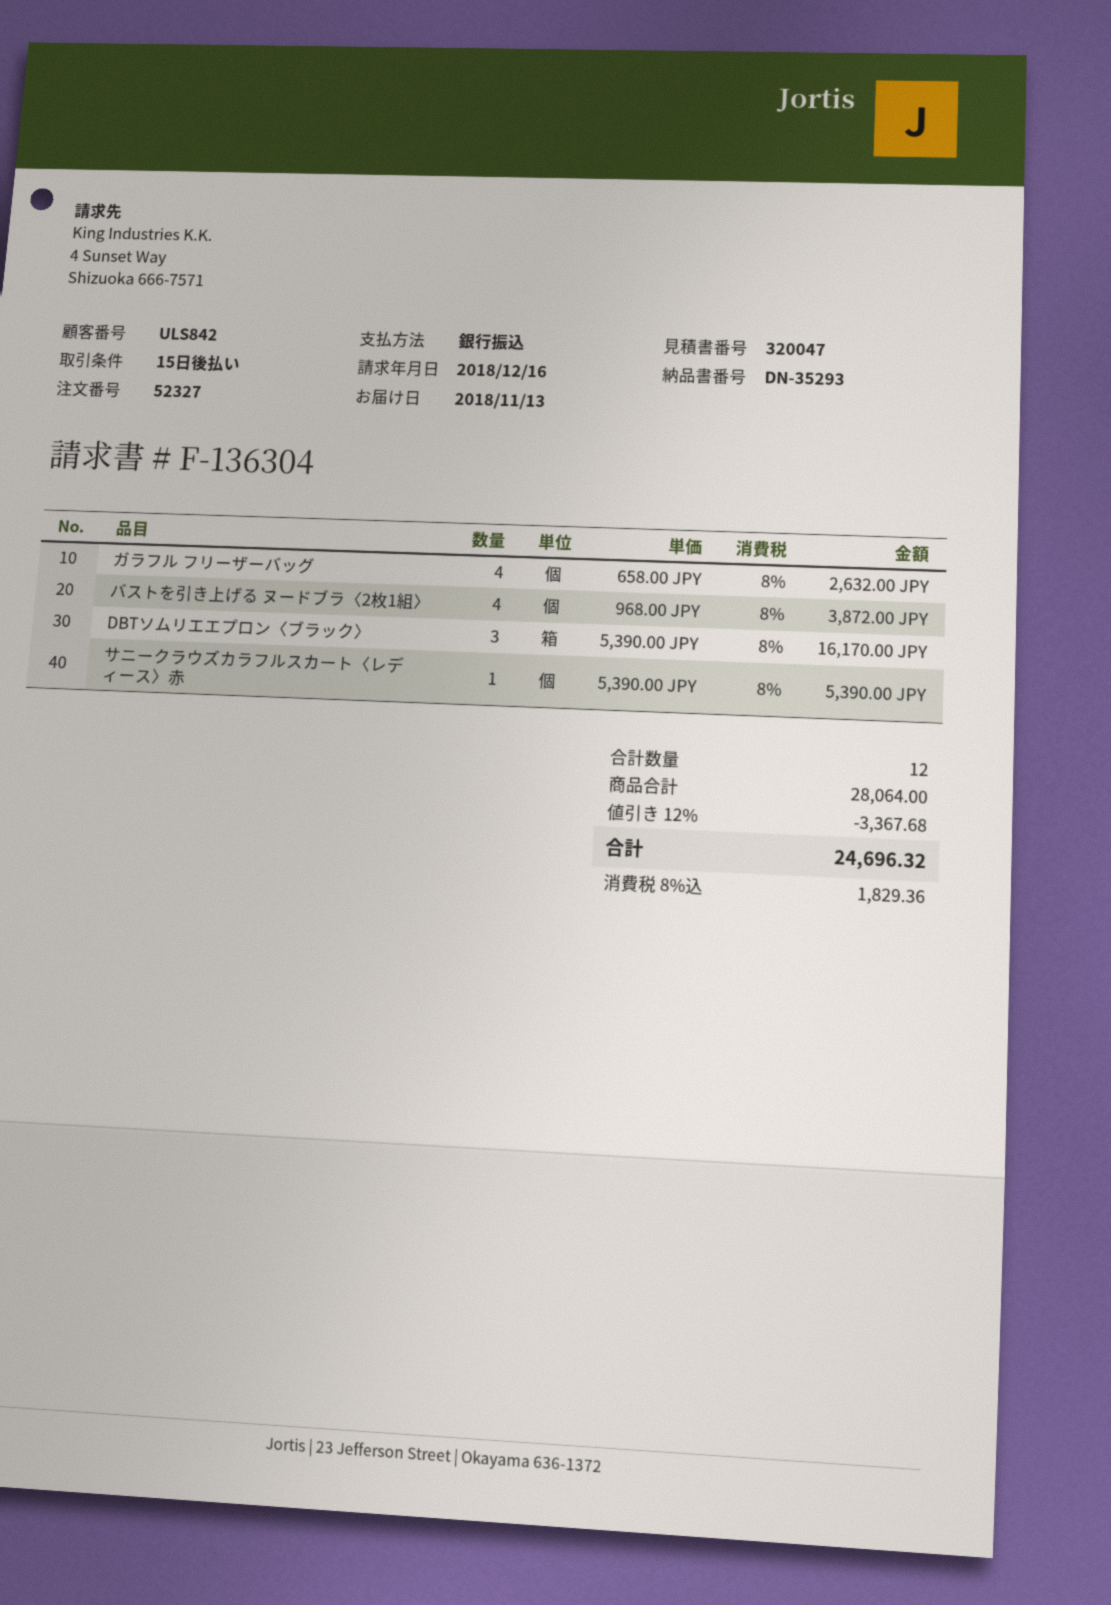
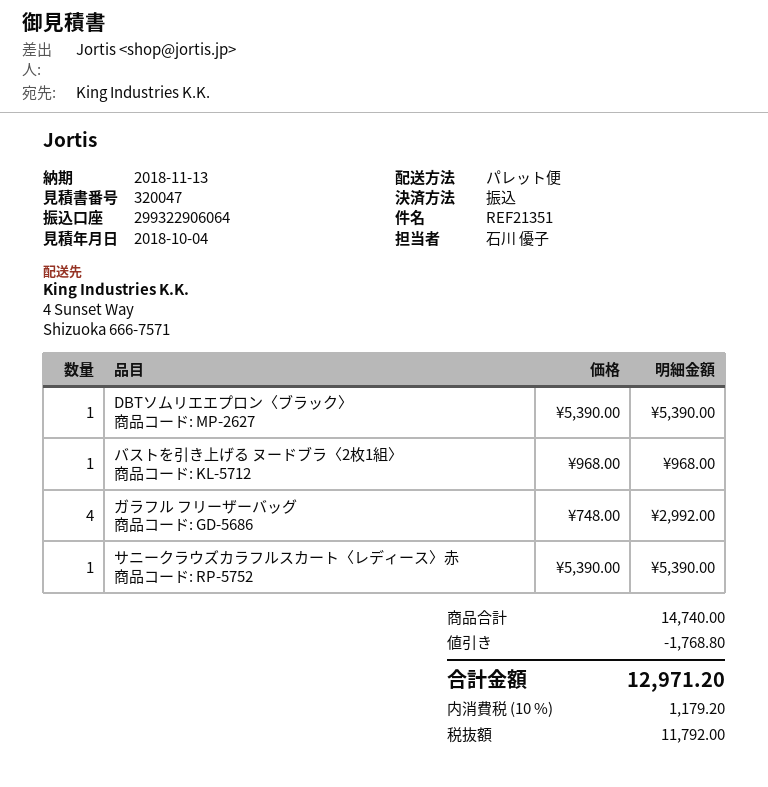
ガラフル フリーザーバッグ: 4 x 658.00 = 2632.00 -> 4 x 748.00 = 2992.00
バストを引き上げる ヌードブラ〈2枚1組〉: 4 x 968.00 = 3872.00 -> 1 x 968.00 = 968.00
DBTソムリエエプロン〈ブラック〉: 3 x 5390.00 = 16170.00 -> 1 x 5390.00 = 5390.00
subtotal: 28064.00 -> 14740.00
discount: 3367.68 -> 1768.80
tax: 8% = 1829.36 -> 10% = 1179.20
total: 24696.32 -> 12971.20

